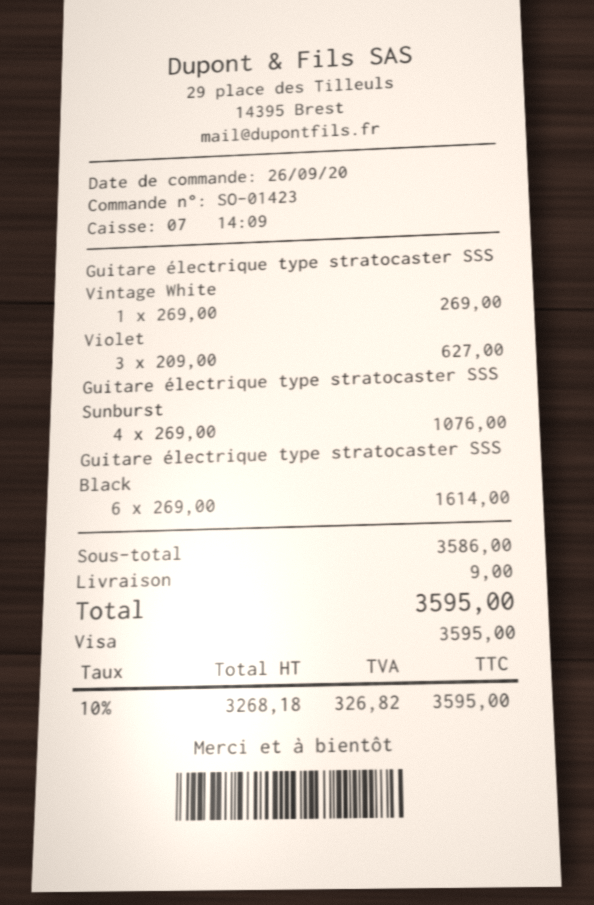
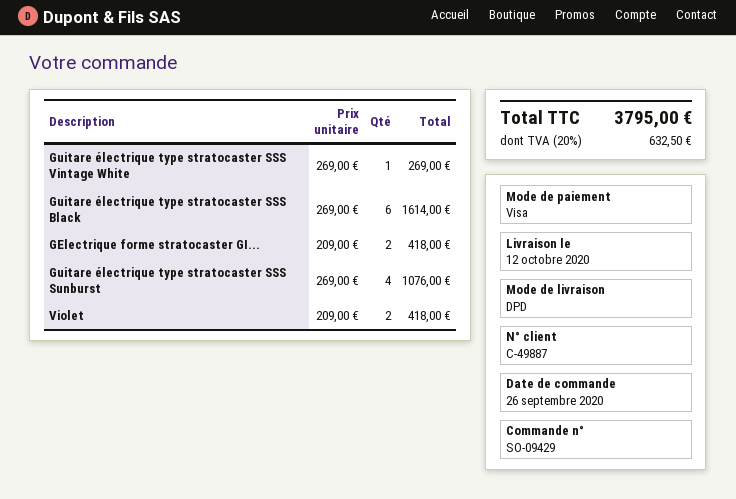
order number: SO-01423 -> SO-09429
Violet: 3 x 209.00 = 627.00 -> 2 x 209.00 = 418.00
GElectrique forme stratocaster GI...: none -> 2 x 209.00 = 418.00
shipping: 9.00 -> none
tax: 10% = 326.82 -> 20% = 632.50
total: 3595.00 -> 3795.00

